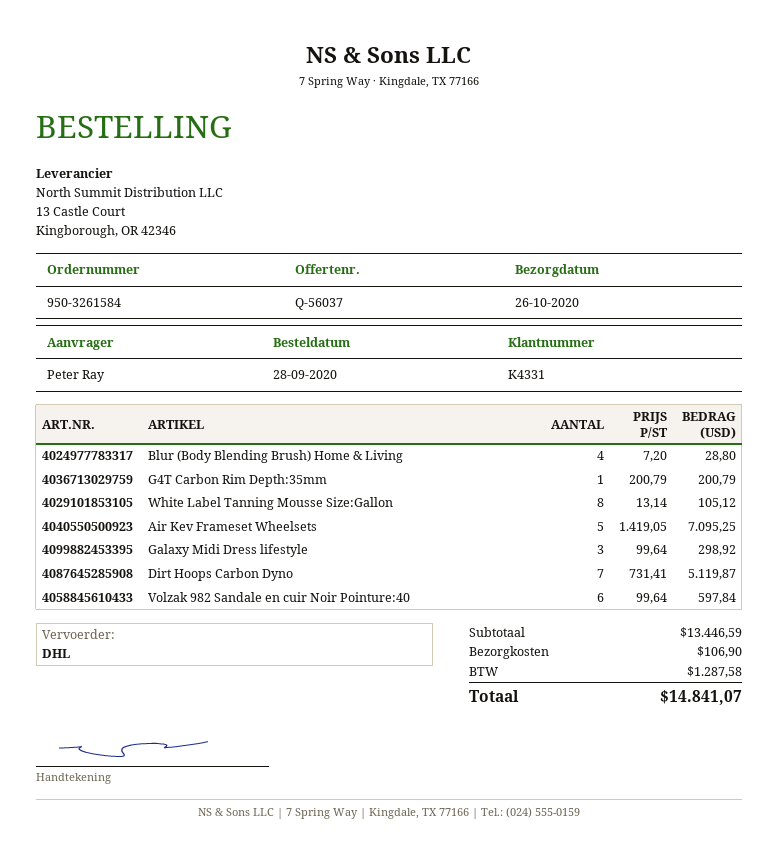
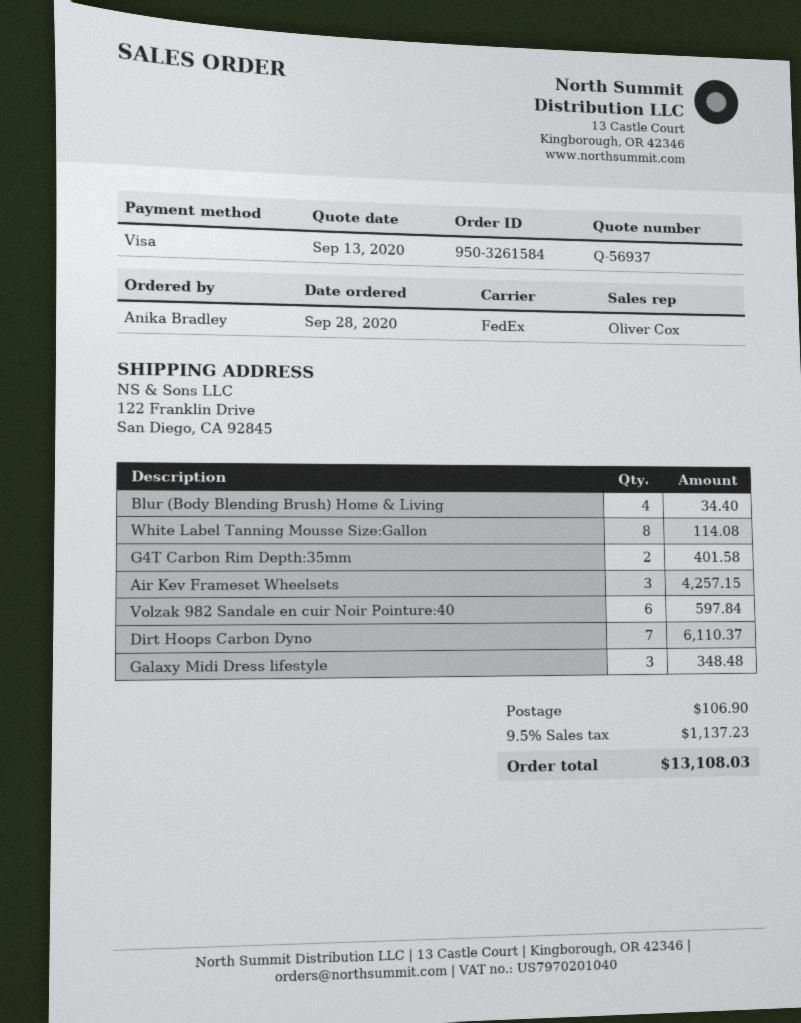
quote number: Q-56037 -> Q-56937
ordered by: Peter Ray -> Anika Bradley
shipping method: DHL -> FedEx
Blur (Body Blending Brush) Home & Living: 4 for 28.80 -> 4 for 34.40
G4T Carbon Rim Depth:35mm: 1 for 200.79 -> 2 for 401.58
White Label Tanning Mousse Size:Gallon: 8 for 105.12 -> 8 for 114.08
Air Kev Frameset Wheelsets: 5 for 7095.25 -> 3 for 4257.15
Galaxy Midi Dress lifestyle: 3 for 298.92 -> 3 for 348.48
Dirt Hoops Carbon Dyno: 7 for 5119.87 -> 7 for 6110.37
tax: 1287.58 -> 1137.23
total: 14841.07 -> 13108.03

